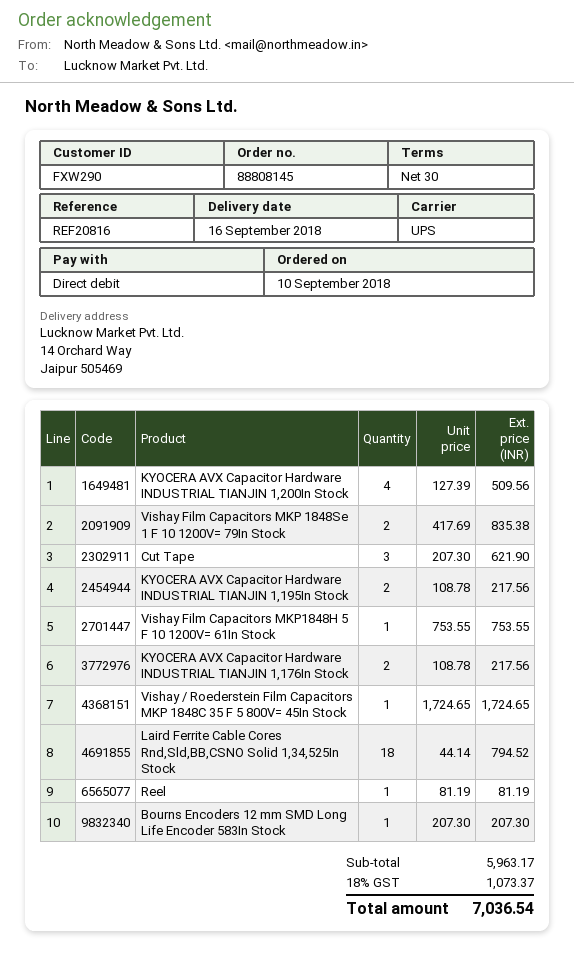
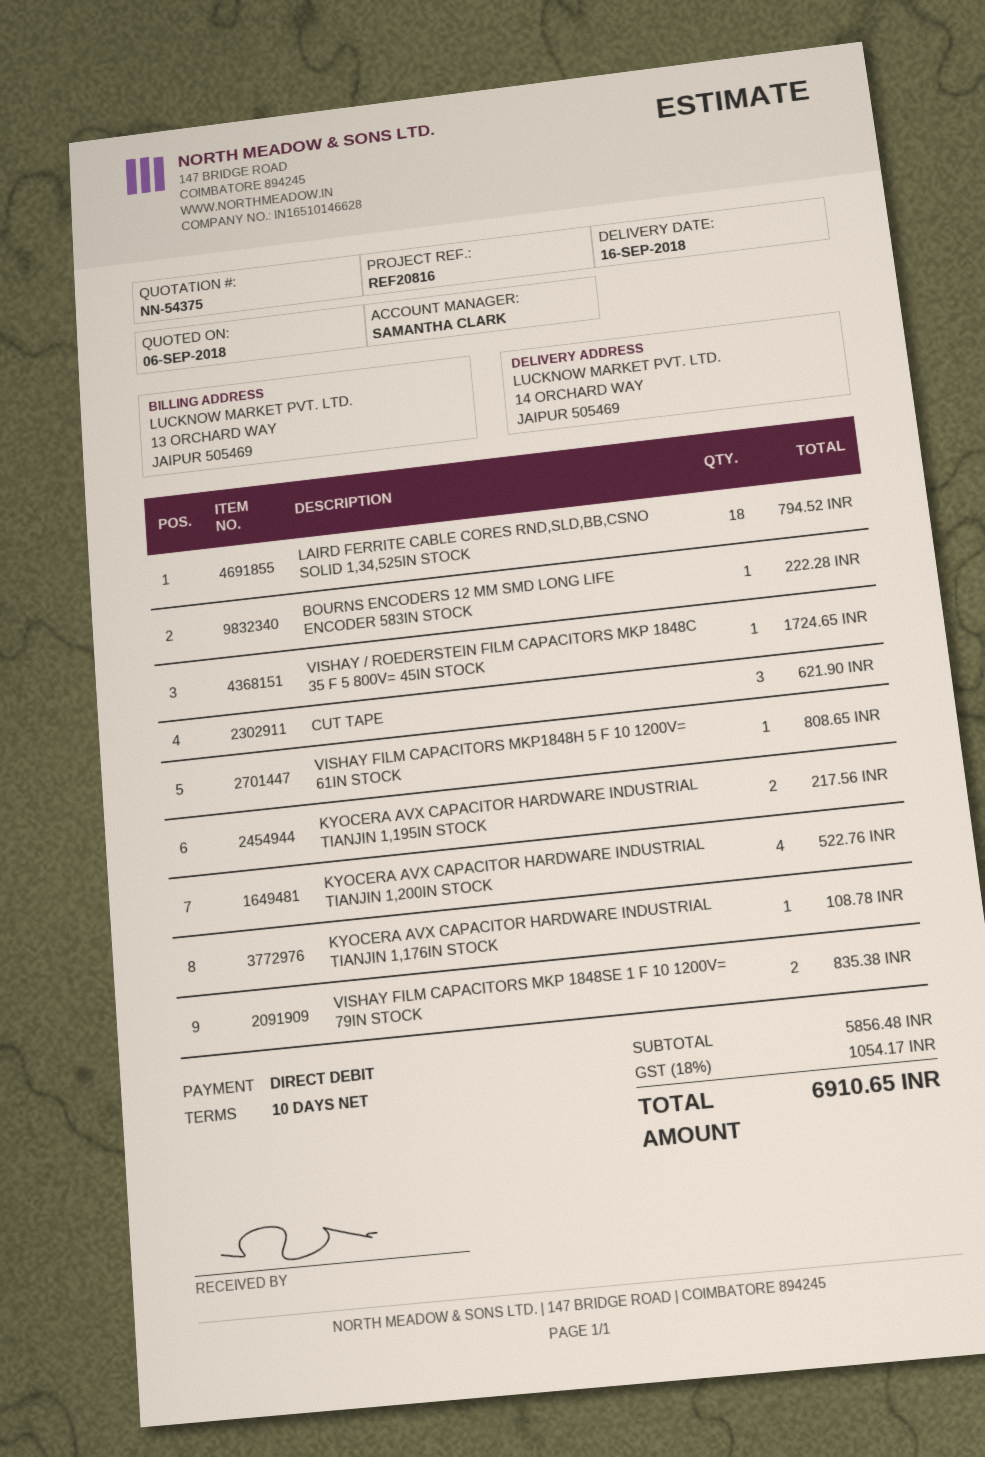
payment terms: 30 days -> 10 days
KYOCERA AVX Capacitor Hardware INDUSTRIAL TIANJIN 1,200In Stock: 4 for 509.56 -> 4 for 522.76
Vishay Film Capacitors MKP1848H 5 F 10 1200V= 61In Stock: 1 for 753.55 -> 1 for 808.65
KYOCERA AVX Capacitor Hardware INDUSTRIAL TIANJIN 1,176In Stock: 2 for 217.56 -> 1 for 108.78
Reel: 1 for 81.19 -> none
Bourns Encoders 12 mm SMD Long Life Encoder 583In Stock: 1 for 207.30 -> 1 for 222.28
subtotal: 5963.17 -> 5856.48
tax: 18% = 1073.37 -> 18% = 1054.17
total: 7036.54 -> 6910.65

